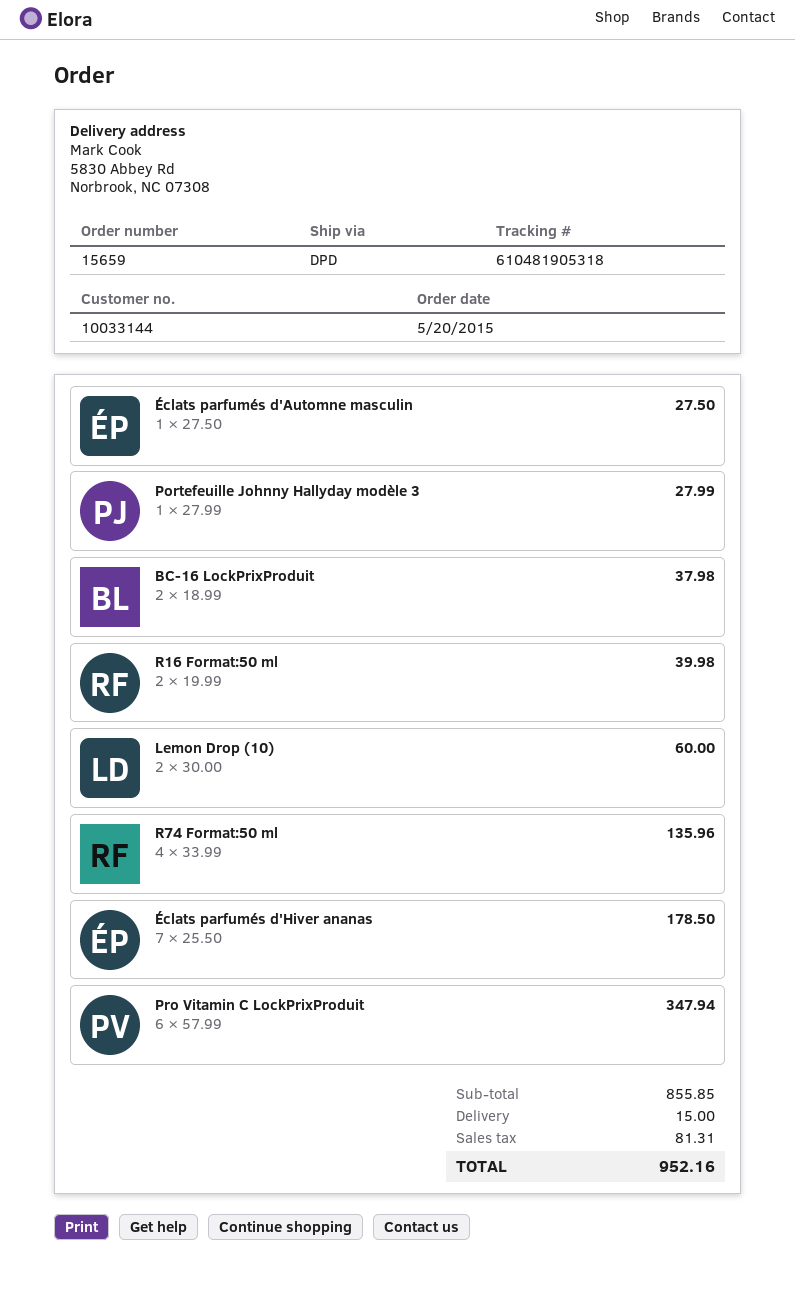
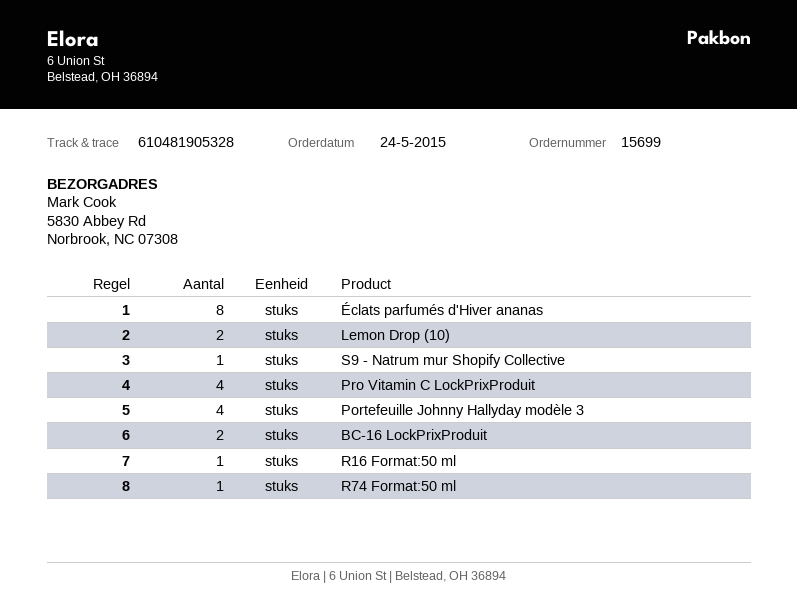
order number: 15659 -> 15699
order date: 2015-05-20 -> 2015-05-24
tracking number: 610481905318 -> 610481905328
Éclats parfumés d'Automne masculin: 1 -> none
Portefeuille Johnny Hallyday modèle 3: 1 -> 4
R16 Format:50 ml: 2 -> 1
R74 Format:50 ml: 4 -> 1
Éclats parfumés d'Hiver ananas: 7 -> 8
Pro Vitamin C LockPrixProduit: 6 -> 4
S9 - Natrum mur Shopify Collective: none -> 1

